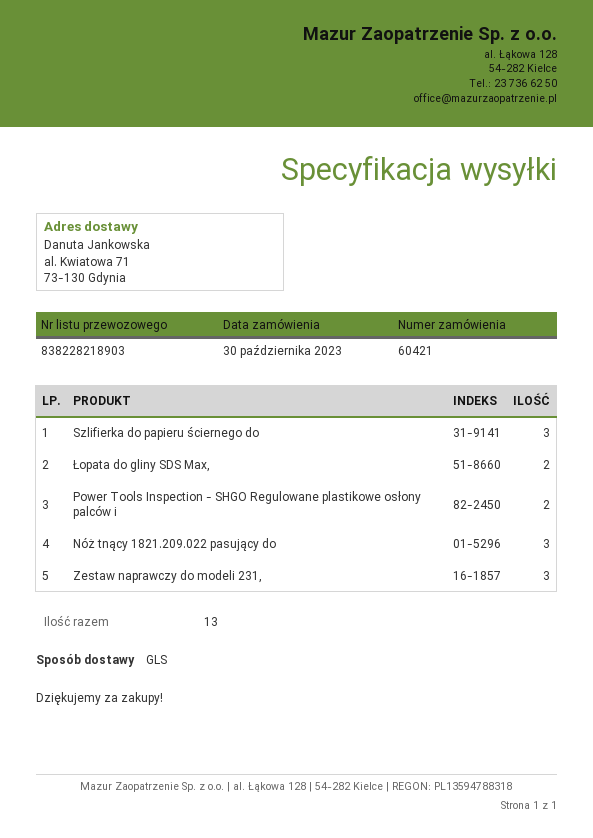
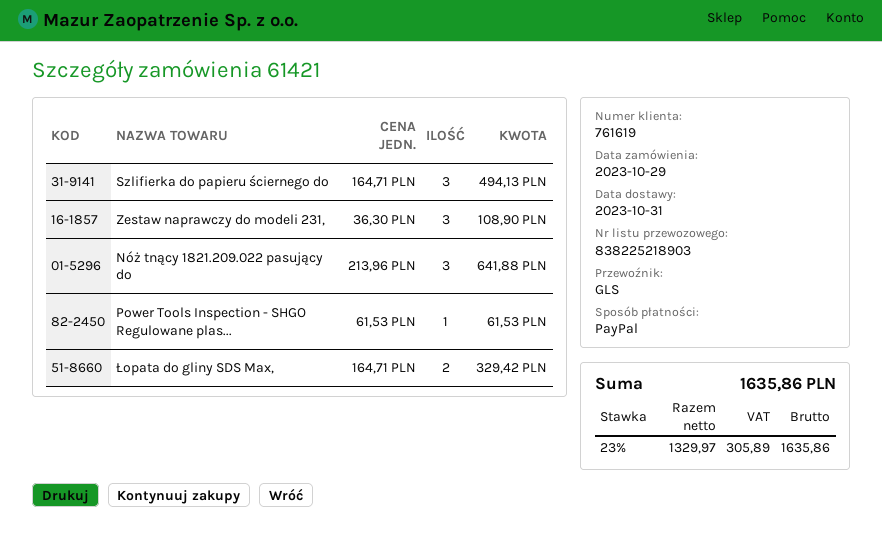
order number: 60421 -> 61421
order date: 2023-10-30 -> 2023-10-29
tracking number: 838228218903 -> 838225218903
Power Tools Inspection - SHGO Regulowane plastikowe osłony palców i: 2 -> 1

